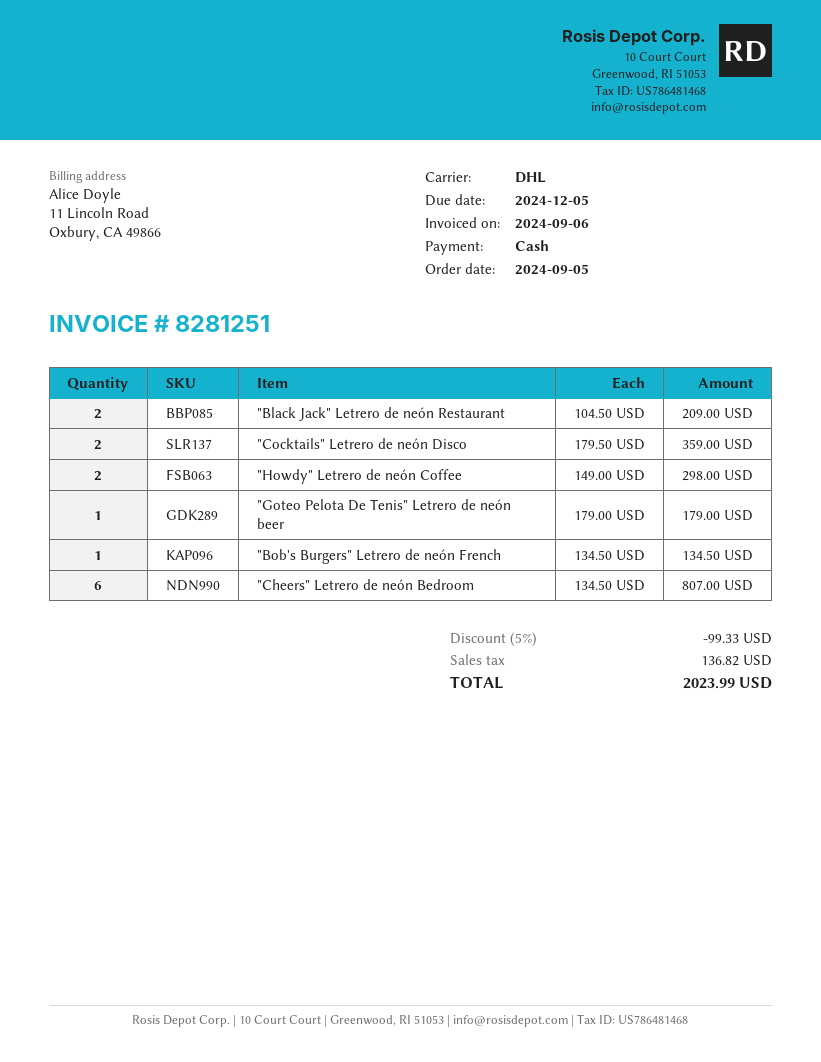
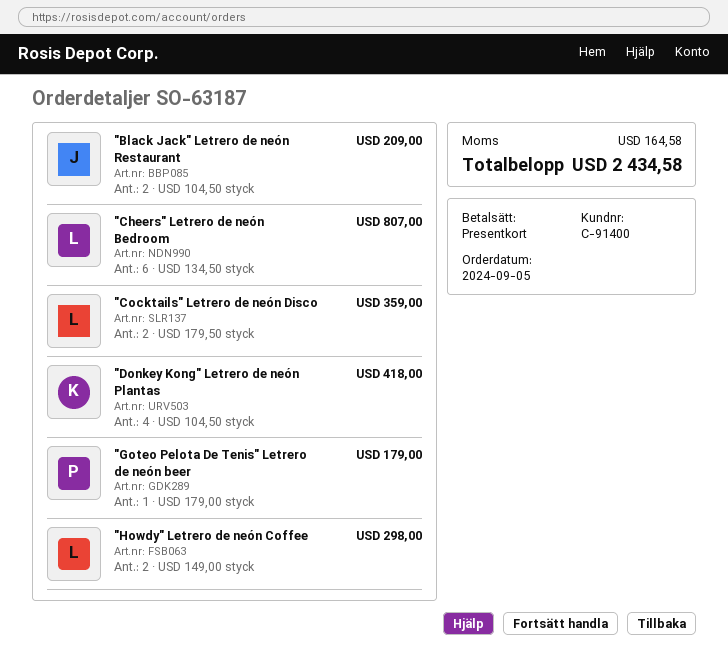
payment method: cash -> gift card
"Bob's Burgers" Letrero de neón French: 1 x 134.50 = 134.50 -> none
"Donkey Kong" Letrero de neón Plantas: none -> 4 x 104.50 = 418.00
discount: 5% = 99.33 -> none
tax: 136.82 -> 164.58
total: 2023.99 -> 2434.58

